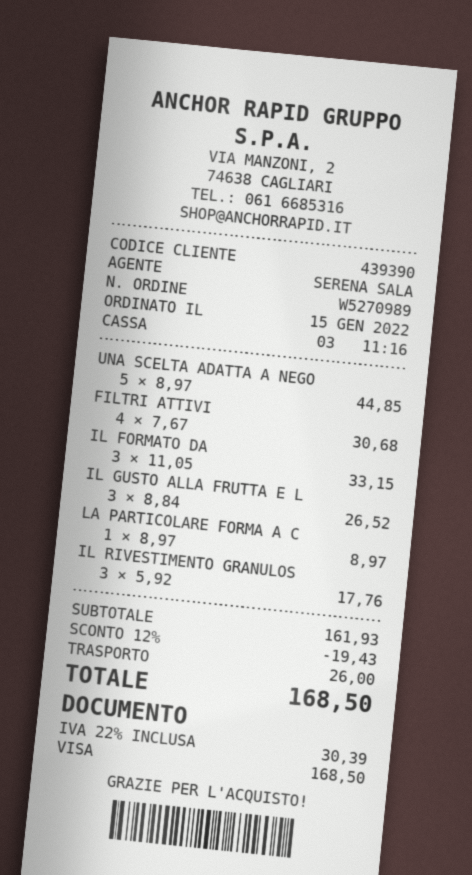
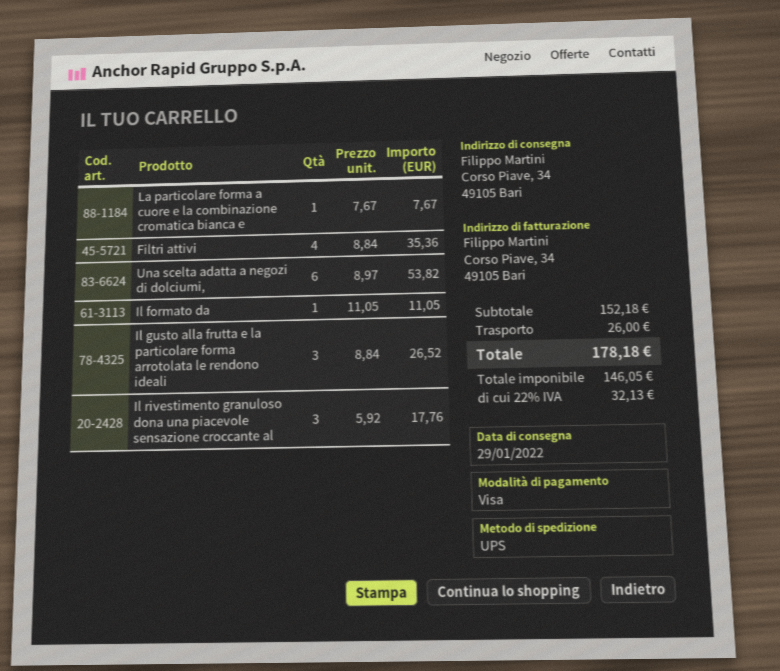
UNA SCELTA ADATTA A NEGO: 5 x 8.97 = 44.85 -> 6 x 8.97 = 53.82
FILTRI ATTIVI: 4 x 7.67 = 30.68 -> 4 x 8.84 = 35.36
IL FORMATO DA: 3 x 11.05 = 33.15 -> 1 x 11.05 = 11.05
LA PARTICOLARE FORMA A C: 1 x 8.97 = 8.97 -> 1 x 7.67 = 7.67
subtotal: 161.93 -> 152.18
discount: 12% = 19.43 -> none
tax: 22% = 30.39 -> 22% = 32.13
total: 168.50 -> 178.18

